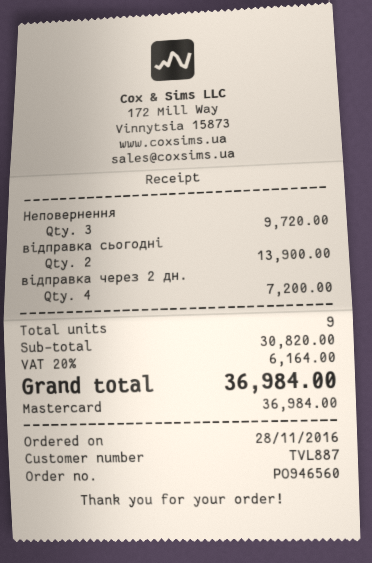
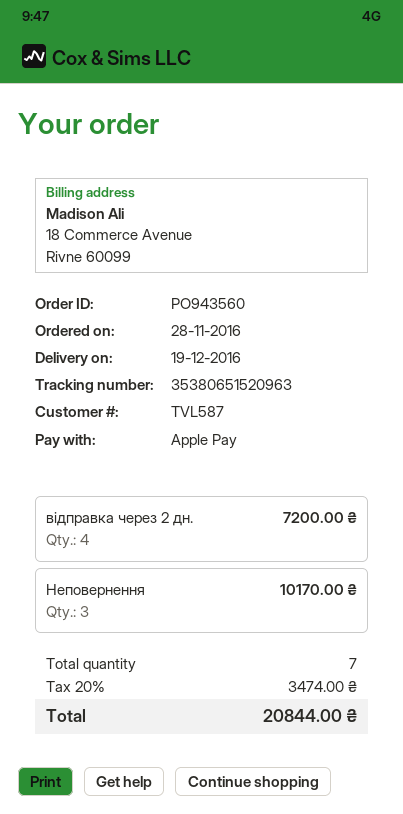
order number: PO946560 -> PO943560
customer number: TVL887 -> TVL587
payment method: Mastercard -> Apple Pay
Неповернення: 3 for 9720.00 -> 3 for 10170.00
відправка сьогодні: 2 for 13900.00 -> none
total quantity: 9 -> 7
tax: 20% = 6164.00 -> 20% = 3474.00
total: 36984.00 -> 20844.00

